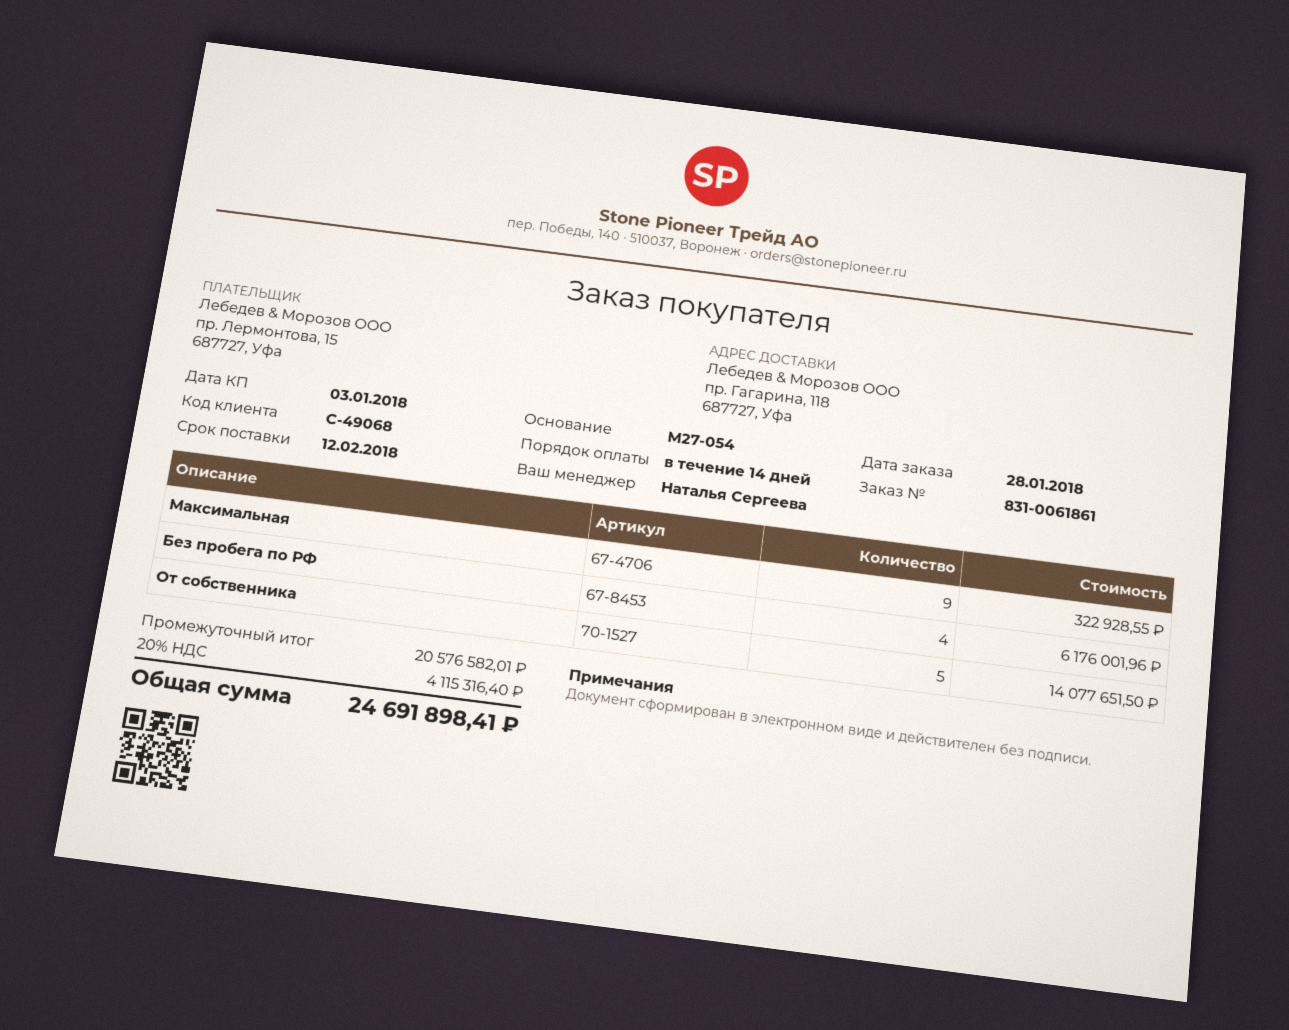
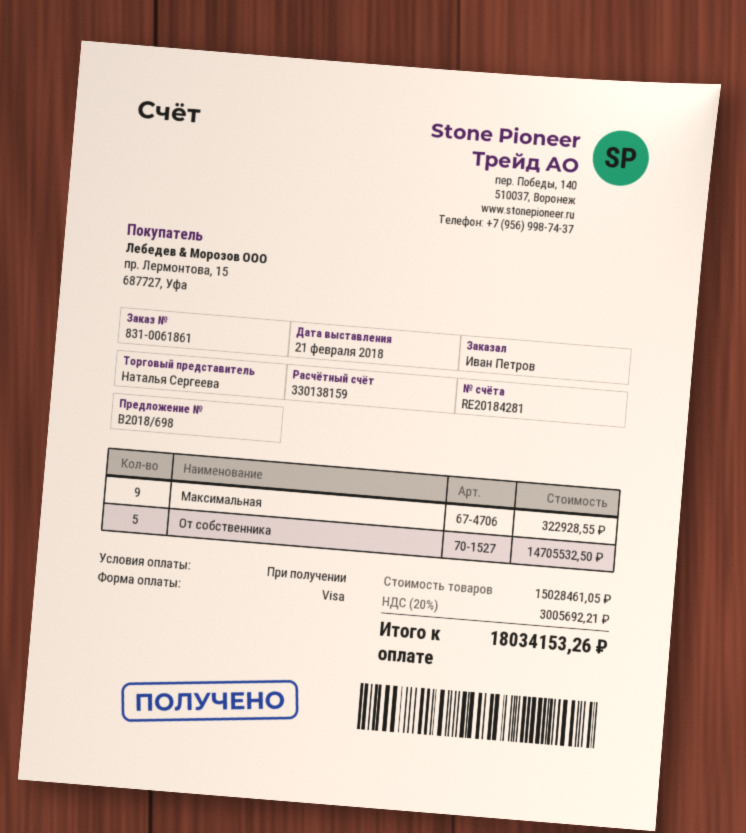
payment terms: 14 days -> on receipt
Без пробега по РФ: 4 for 6176001.96 -> none
От собственника: 5 for 14077651.50 -> 5 for 14705532.50
subtotal: 20576582.01 -> 15028461.05
tax: 20% = 4115316.40 -> 20% = 3005692.21
total: 24691898.41 -> 18034153.26

